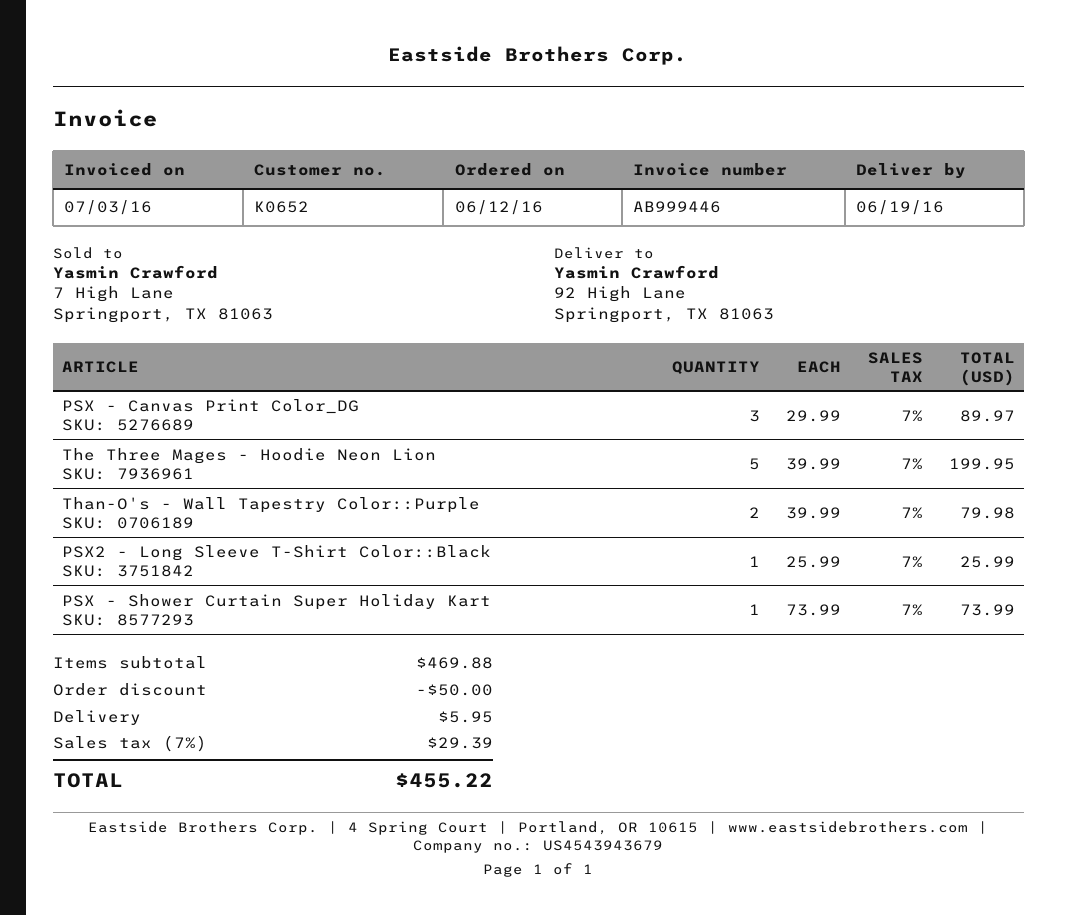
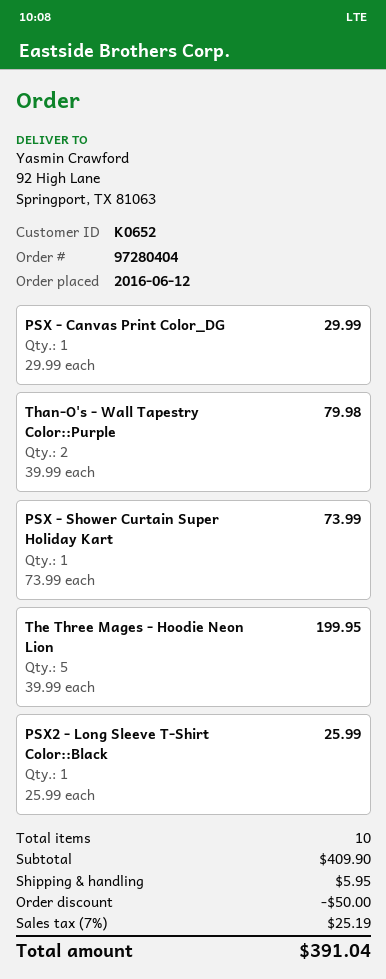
PSX - Canvas Print Color_DG: 3 x 29.99 = 89.97 -> 1 x 29.99 = 29.99
subtotal: 469.88 -> 409.90
tax: 7% = 29.39 -> 7% = 25.19
total: 455.22 -> 391.04

